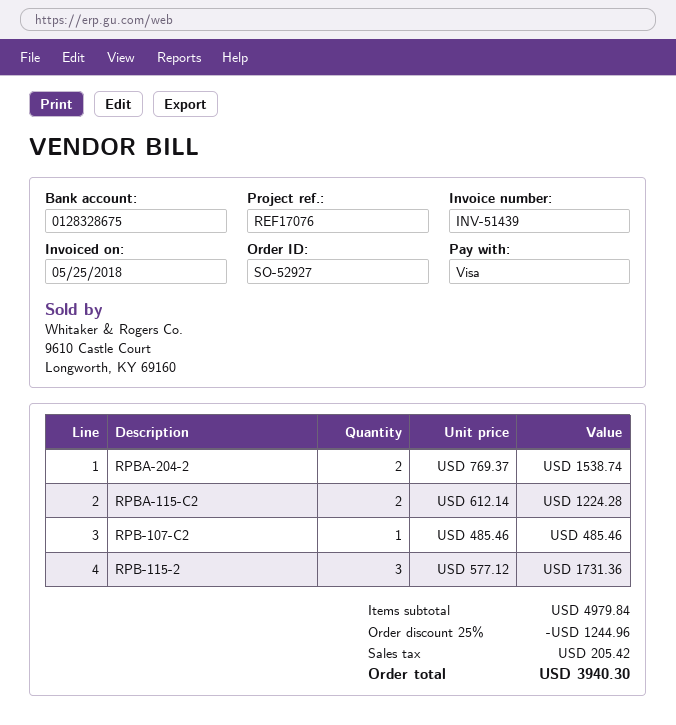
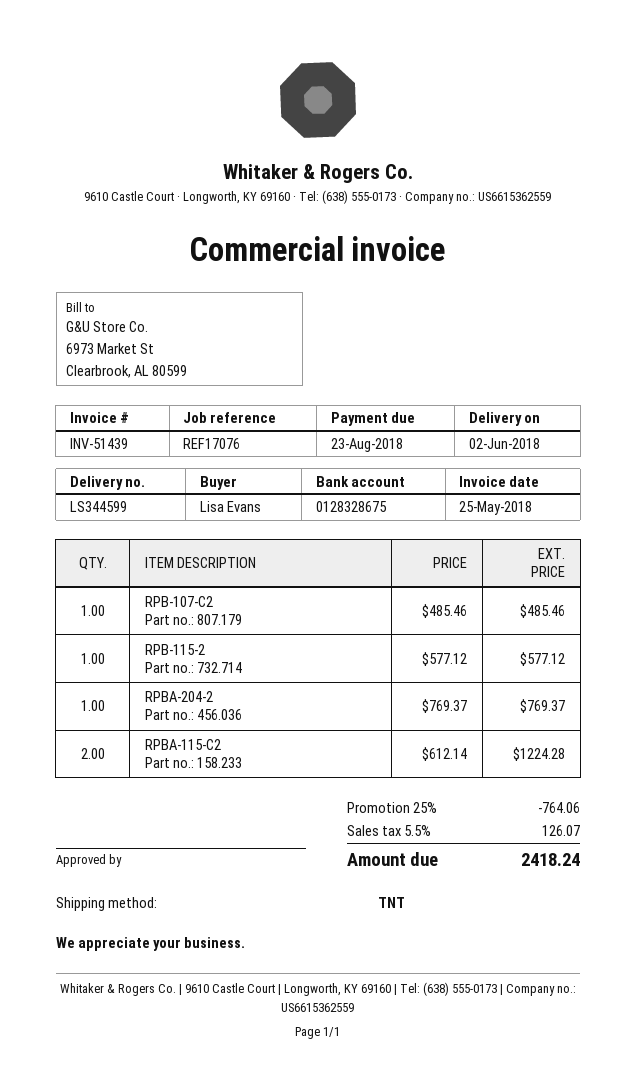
RPBA-204-2: 2 x 769.37 = 1538.74 -> 1 x 769.37 = 769.37
RPB-115-2: 3 x 577.12 = 1731.36 -> 1 x 577.12 = 577.12
discount: 25% = 1244.96 -> 25% = 764.06
tax: 205.42 -> 126.07
total: 3940.30 -> 2418.24

